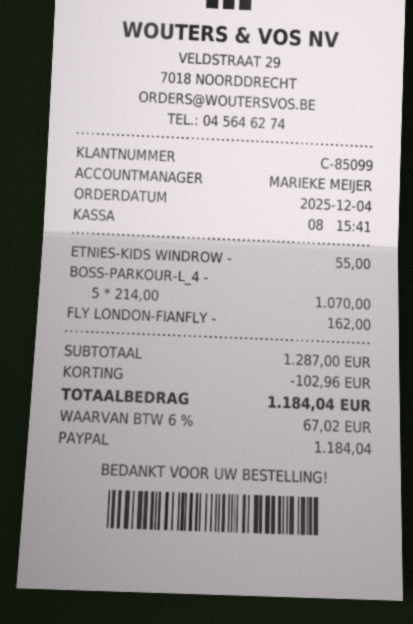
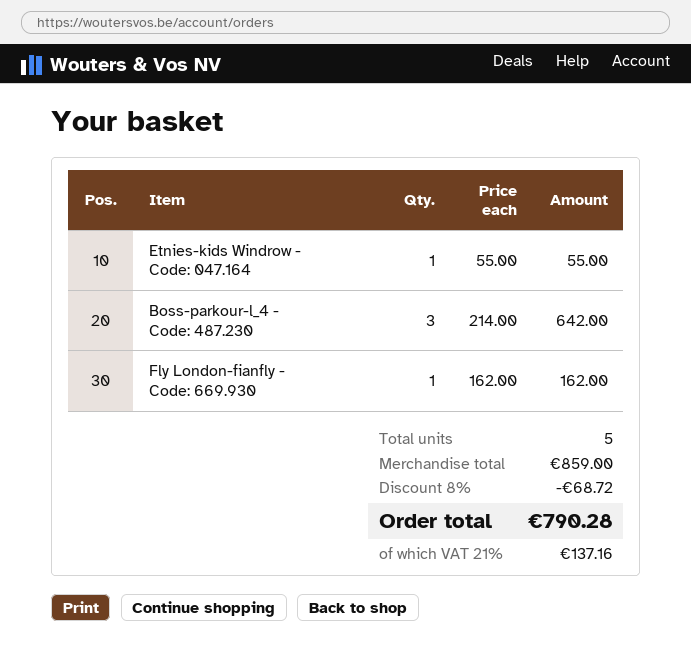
BOSS-PARKOUR-L_4 -: 5 x 214.00 = 1070.00 -> 3 x 214.00 = 642.00
subtotal: 1287.00 -> 859.00
discount: 102.96 -> 68.72
tax: 6% = 67.02 -> 21% = 137.16
total: 1184.04 -> 790.28

